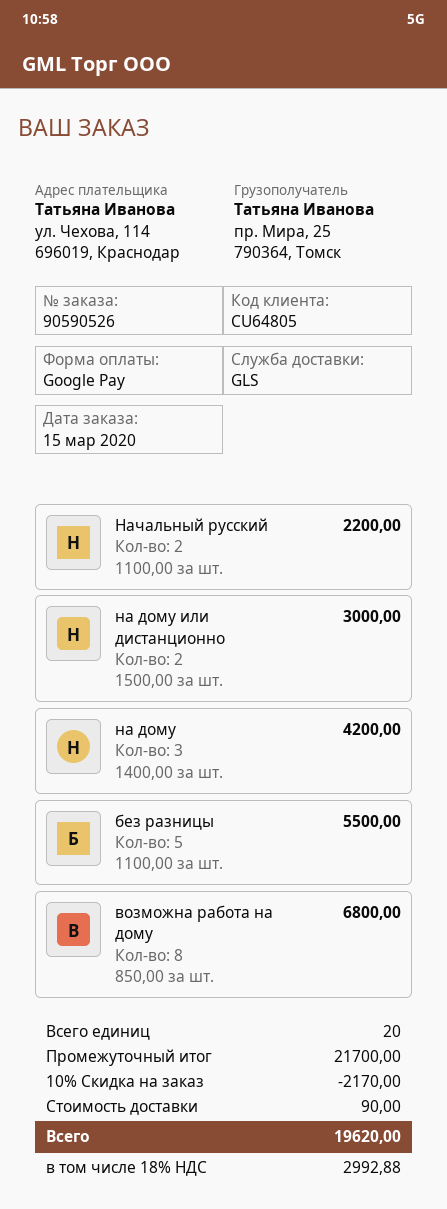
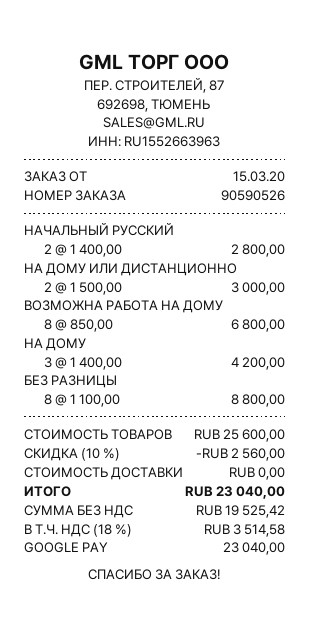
Начальный русский: 2 x 1100.00 = 2200.00 -> 2 x 1400.00 = 2800.00
без разницы: 5 x 1100.00 = 5500.00 -> 8 x 1100.00 = 8800.00
subtotal: 21700.00 -> 25600.00
discount: 10% = 2170.00 -> 10% = 2560.00
shipping: 90.00 -> 0.00
tax: 18% = 2992.88 -> 18% = 3514.58
total: 19620.00 -> 23040.00

